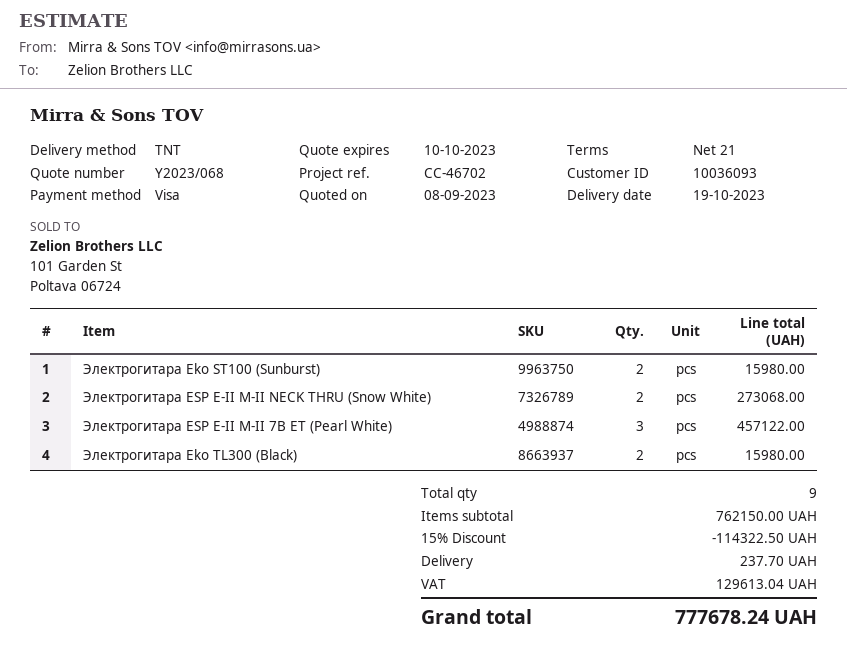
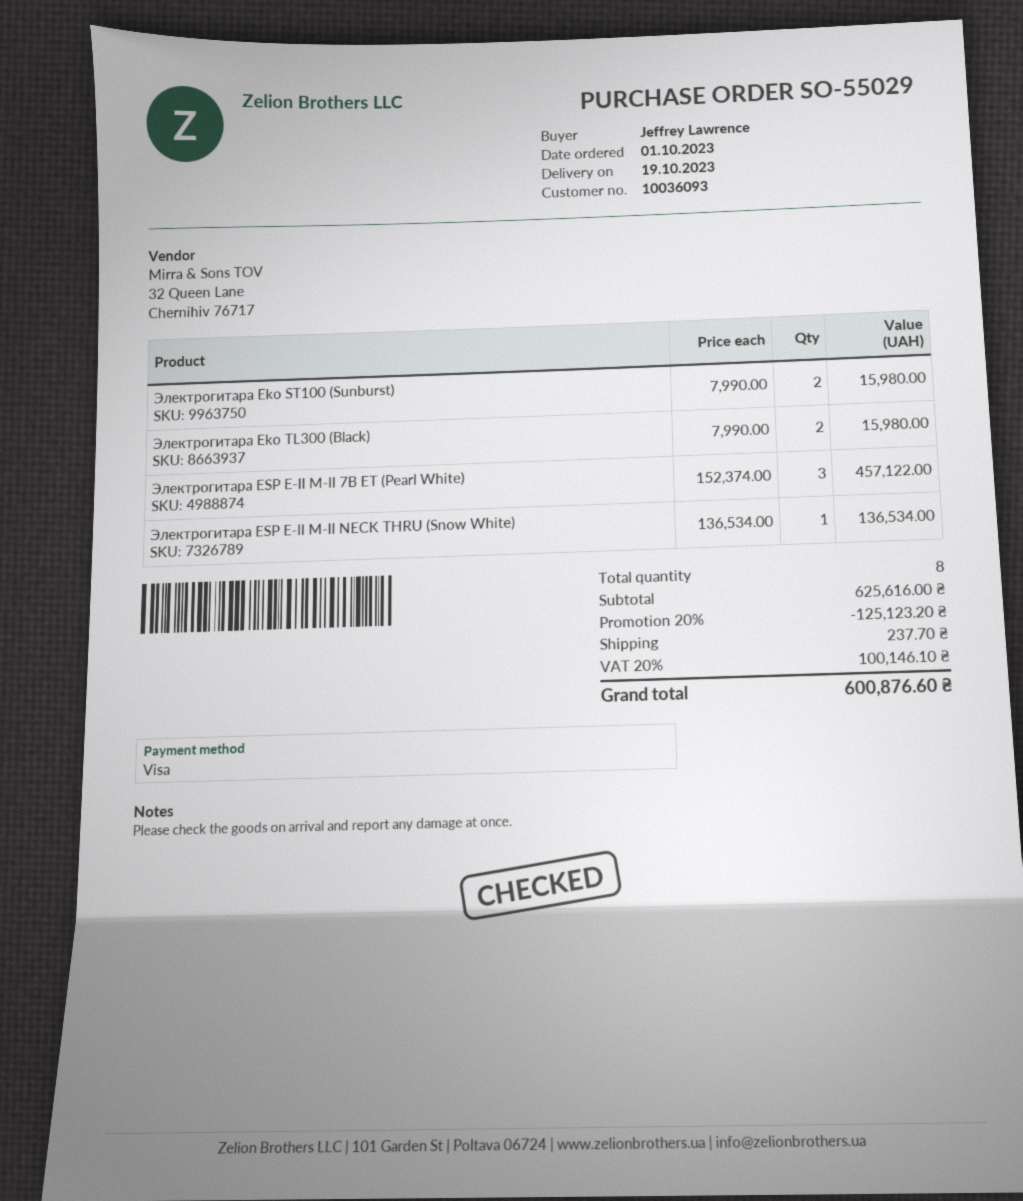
Электрогитара ESP E-II M-II NECK THRU (Snow White): 2 for 273068.00 -> 1 for 136534.00
total quantity: 9 -> 8
subtotal: 762150.00 -> 625616.00
discount: 15% = 114322.50 -> 20% = 125123.20
tax: 129613.04 -> 100146.10
total: 777678.24 -> 600876.60

